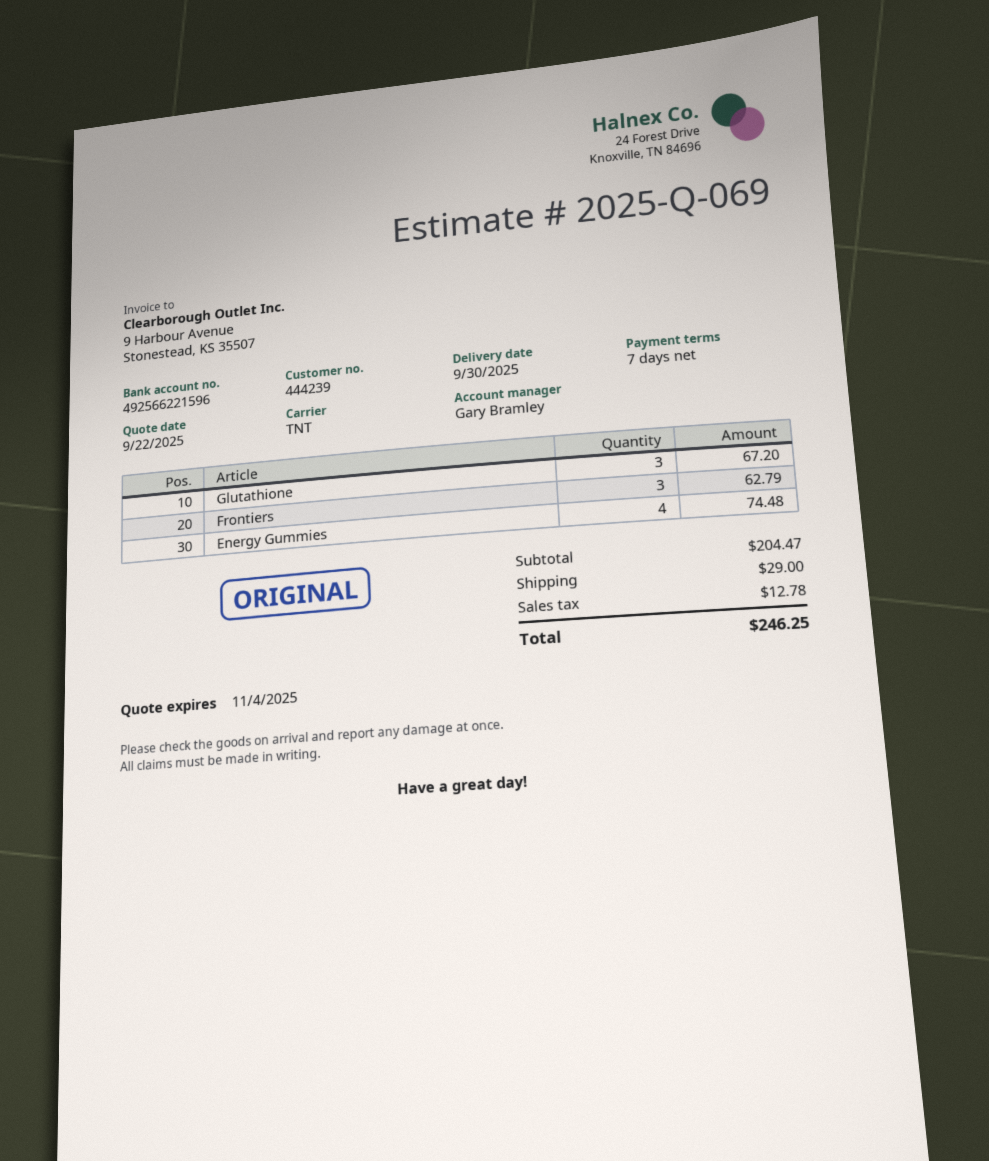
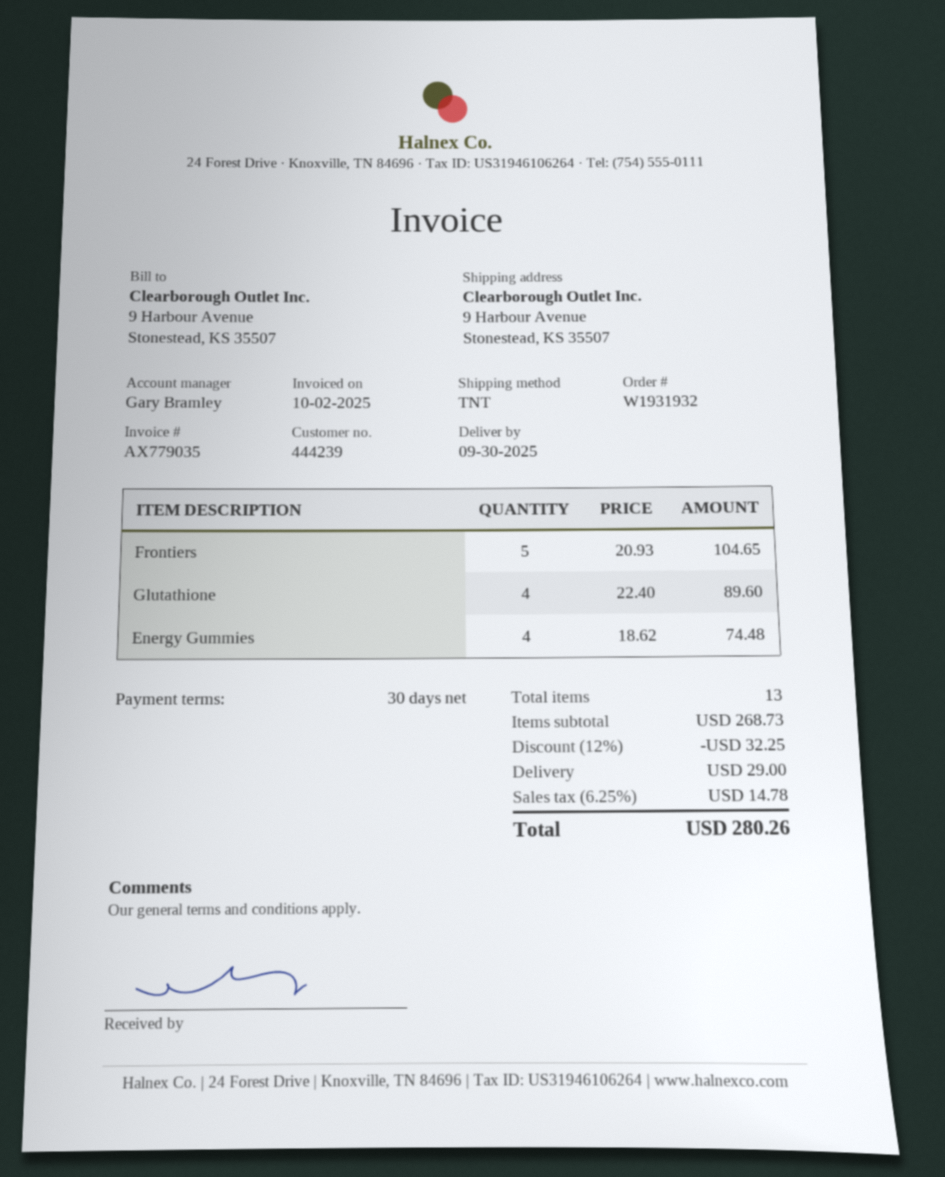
payment terms: 7 days -> 30 days
Glutathione: 3 for 67.20 -> 4 for 89.60
Frontiers: 3 for 62.79 -> 5 for 104.65
subtotal: 204.47 -> 268.73
discount: none -> 12% = 32.25
tax: 12.78 -> 14.78
total: 246.25 -> 280.26

